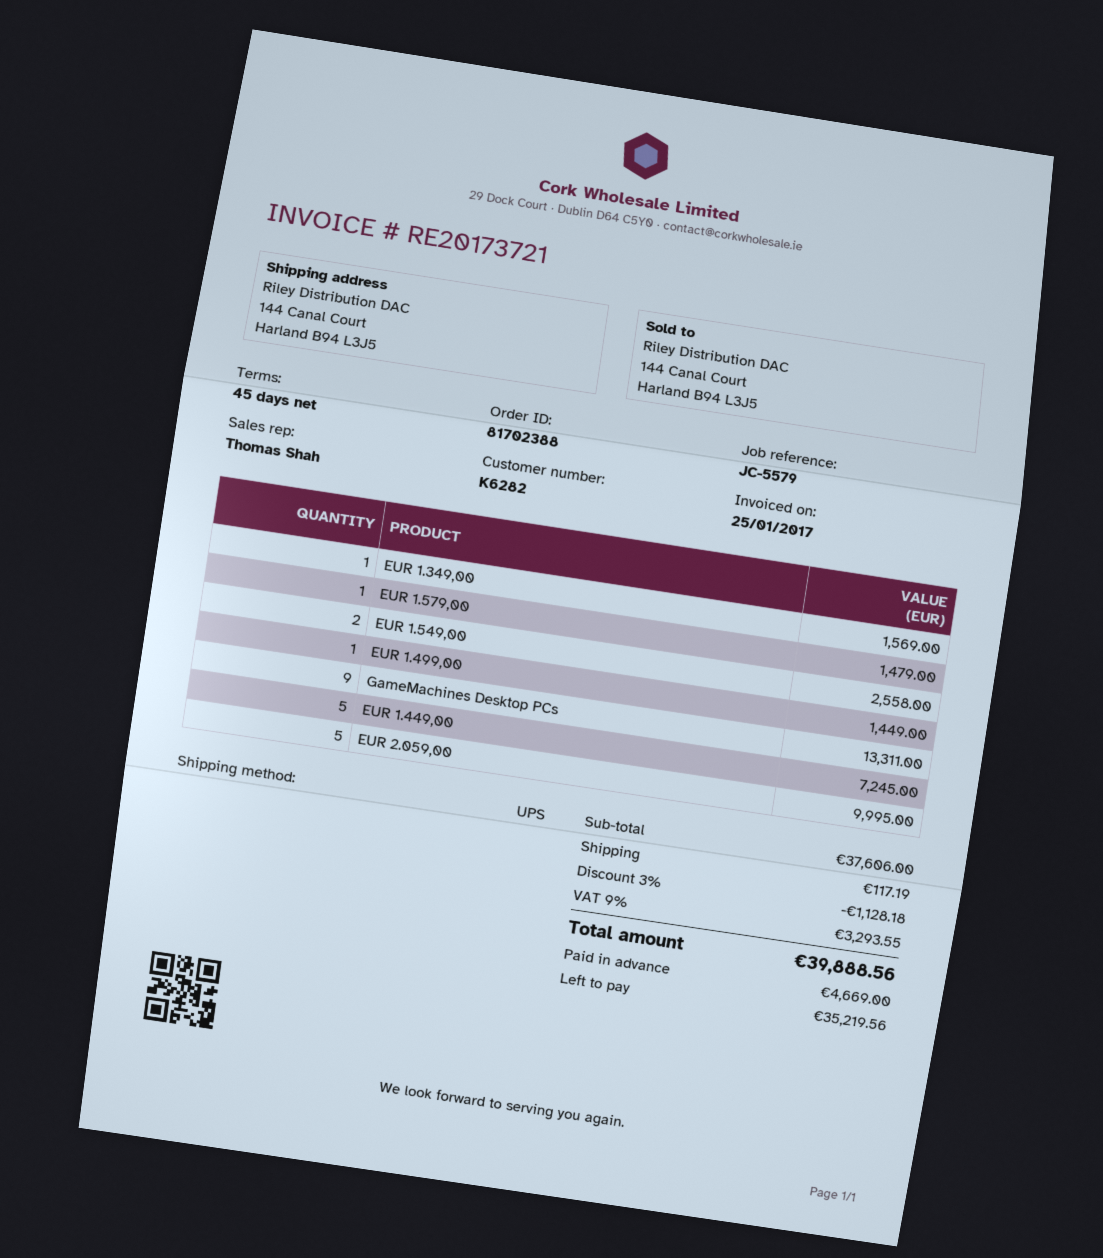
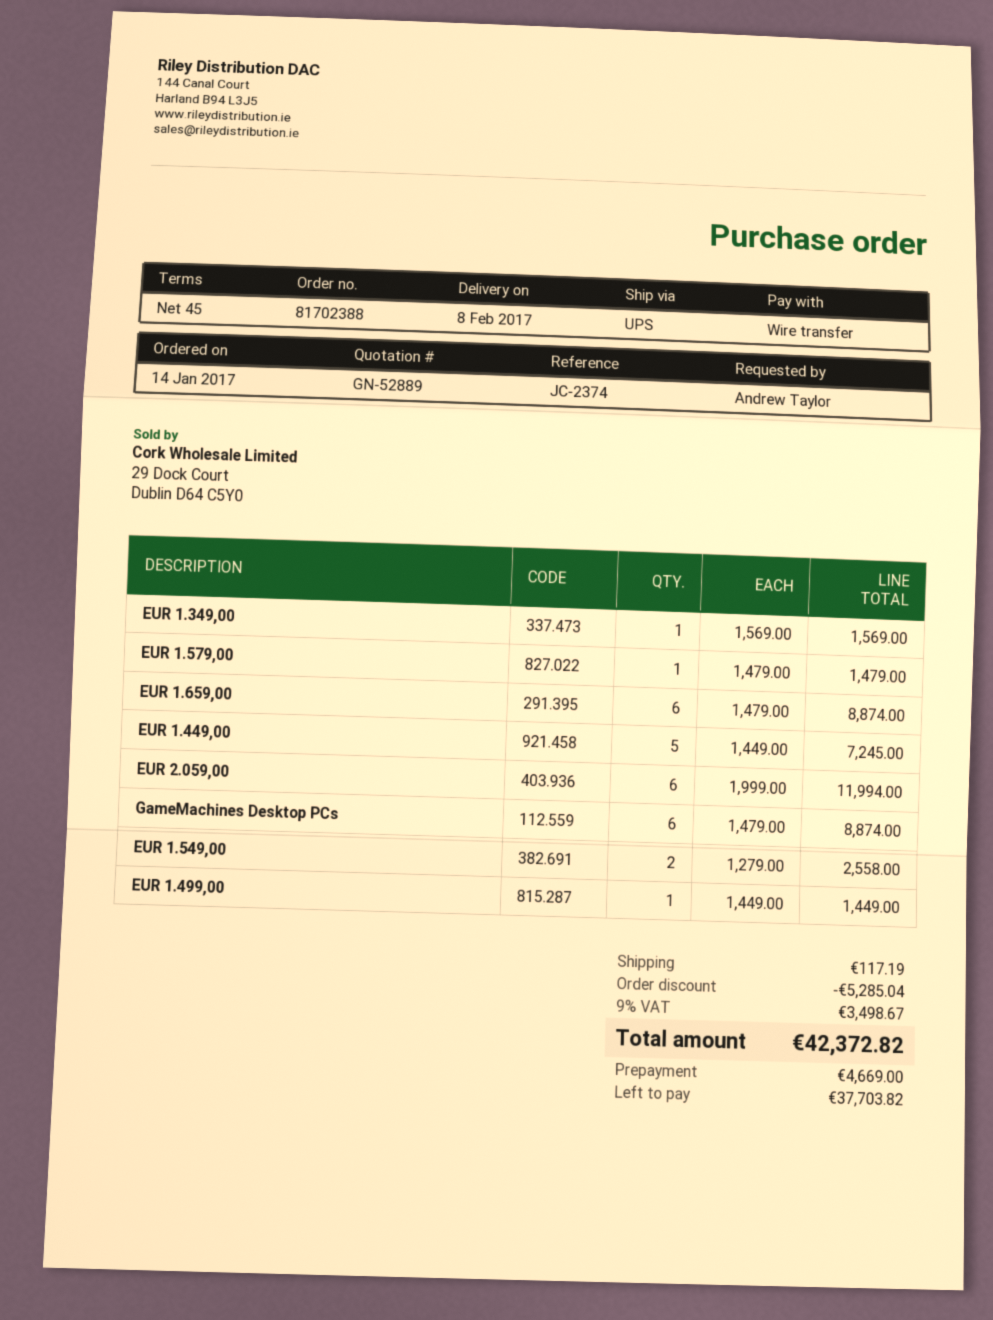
reference: JC-5579 -> JC-2374
GameMachines Desktop PCs: 9 for 13311.00 -> 6 for 8874.00
EUR 2.059,00: 5 for 9995.00 -> 6 for 11994.00
EUR 1.659,00: none -> 6 for 8874.00
discount: 1128.18 -> 5285.04
tax: 9% = 3293.55 -> 9% = 3498.67
total: 39888.56 -> 42372.82
balance: 35219.56 -> 37703.82

